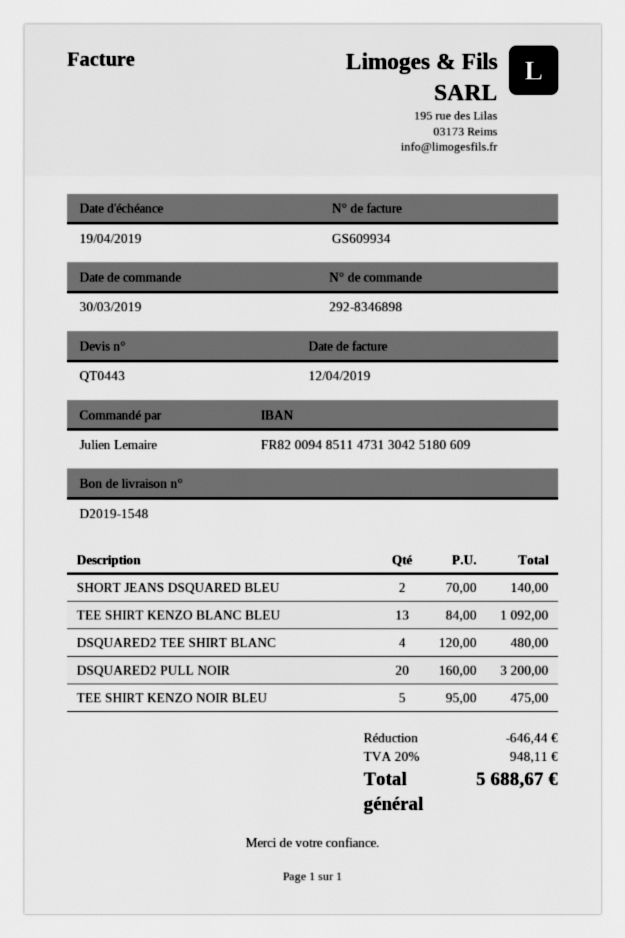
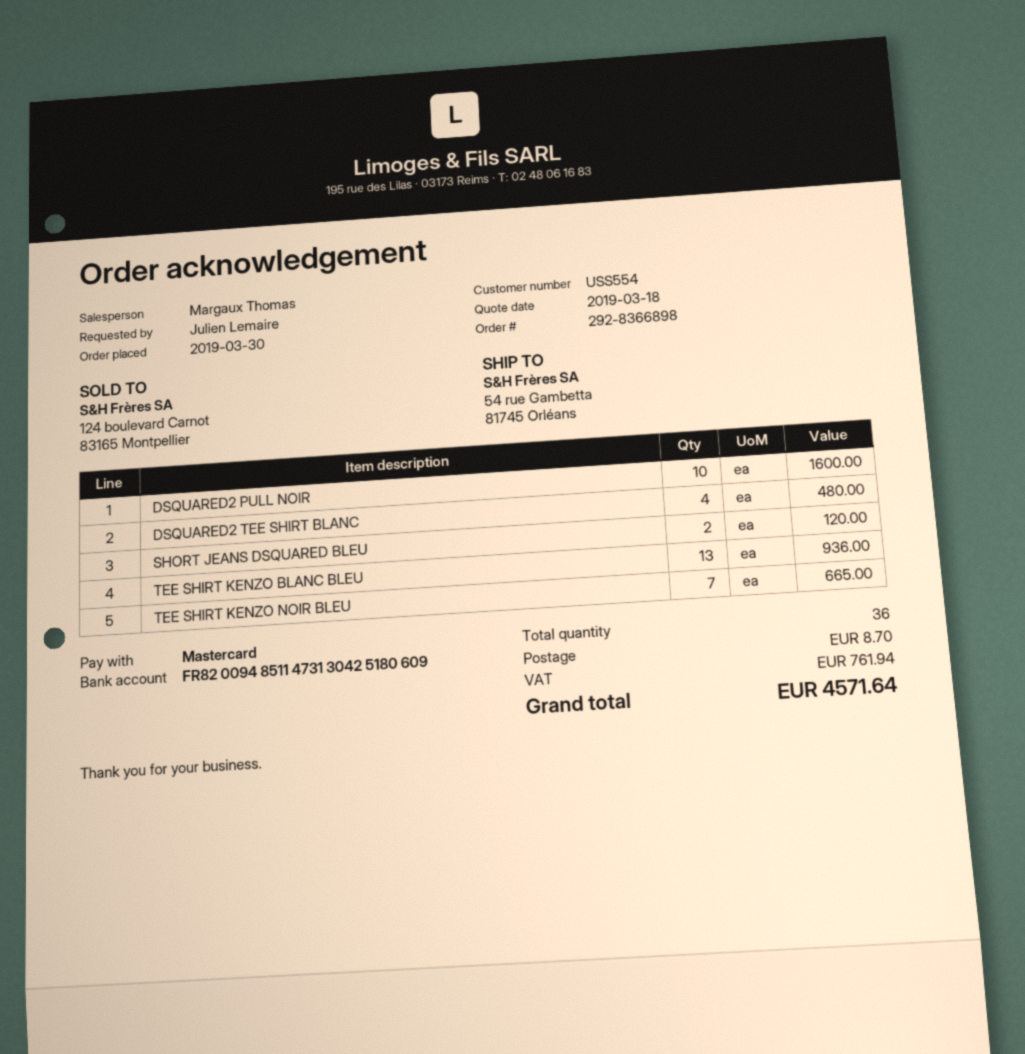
order number: 292-8346898 -> 292-8366898
SHORT JEANS DSQUARED BLEU: 2 for 140.00 -> 2 for 120.00
TEE SHIRT KENZO BLANC BLEU: 13 for 1092.00 -> 13 for 936.00
DSQUARED2 PULL NOIR: 20 for 3200.00 -> 10 for 1600.00
TEE SHIRT KENZO NOIR BLEU: 5 for 475.00 -> 7 for 665.00
discount: 646.44 -> none
shipping: none -> 8.70
tax: 948.11 -> 761.94
total: 5688.67 -> 4571.64

